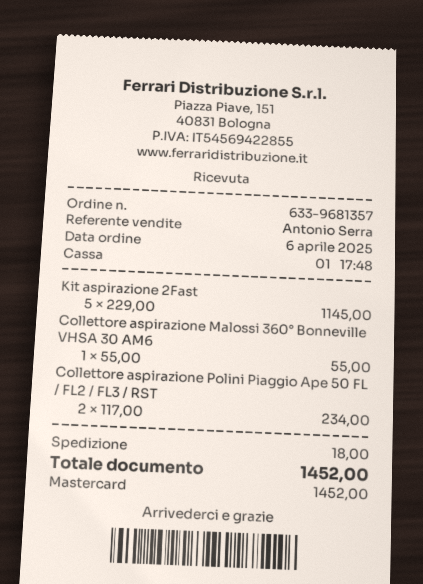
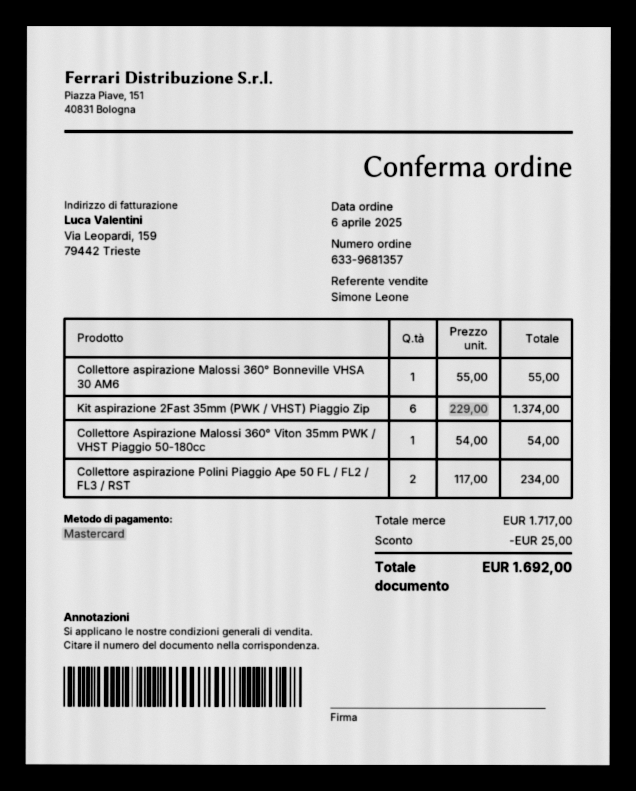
sales rep: Antonio Serra -> Simone Leone
Kit aspirazione 2Fast: 5 x 229.00 = 1145.00 -> 6 x 229.00 = 1374.00
Collettore Aspirazione Malossi 360° Viton 35mm PWK / VHST Piaggio 50-180cc: none -> 1 x 54.00 = 54.00
discount: none -> 25.00
shipping: 18.00 -> none
total: 1452.00 -> 1692.00

